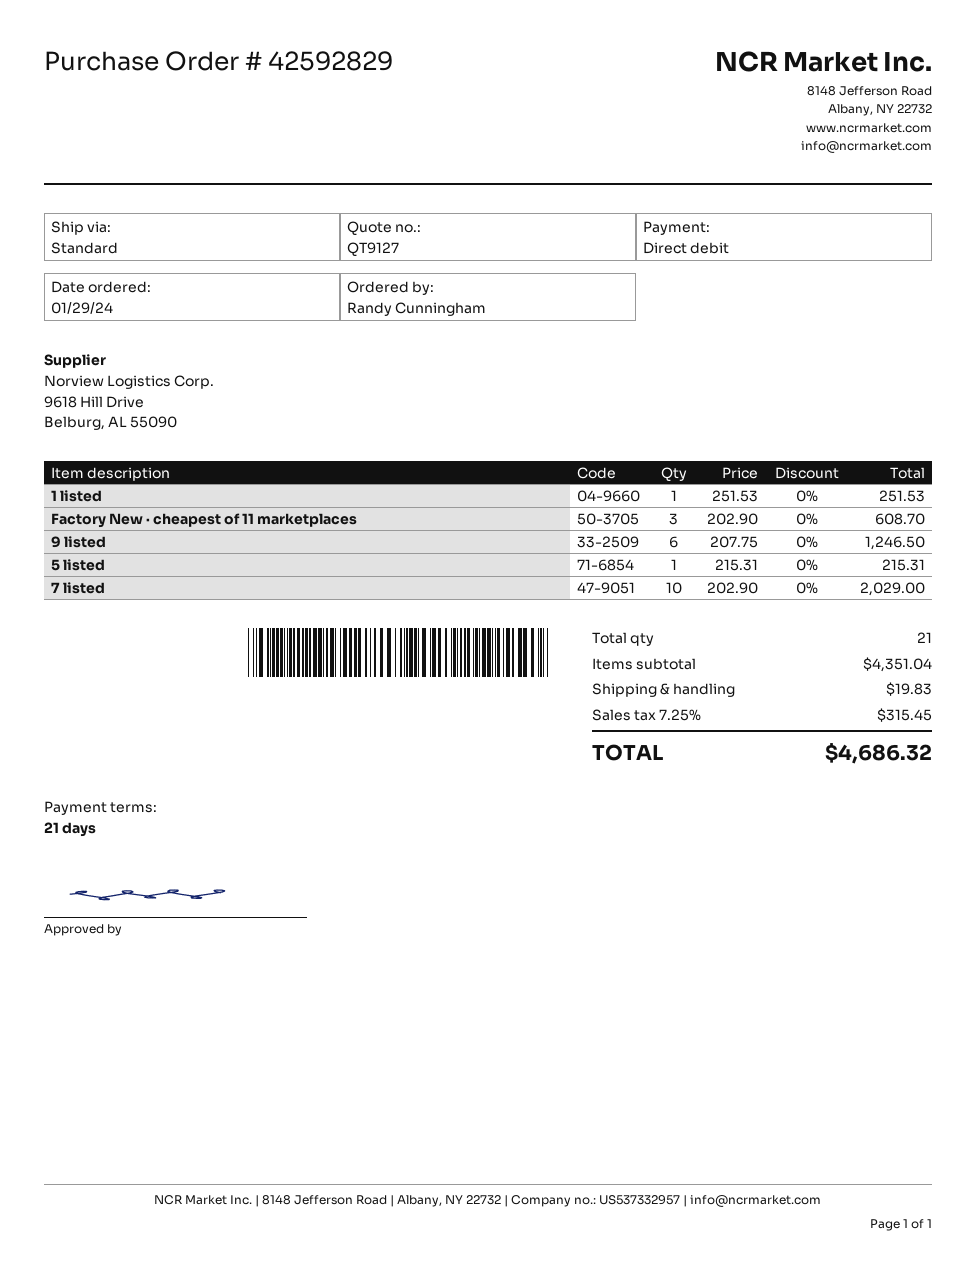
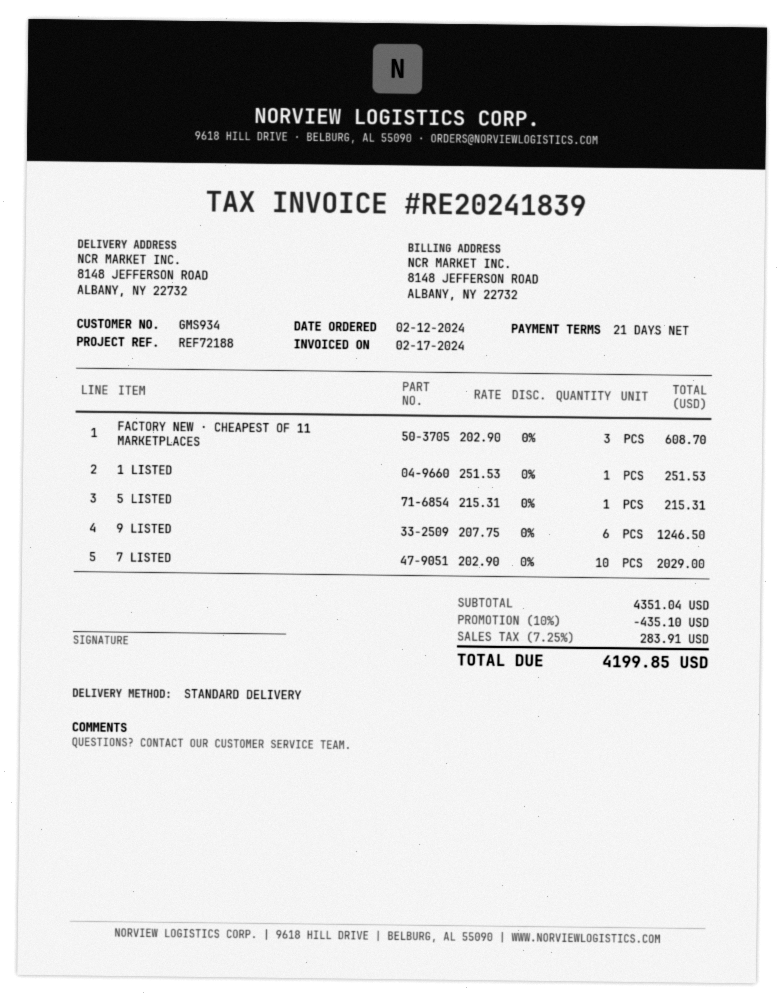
order date: 2024-01-29 -> 2024-02-12
discount: none -> 10% = 435.10
shipping: 19.83 -> none
tax: 7.25% = 315.45 -> 7.25% = 283.91
total: 4686.32 -> 4199.85

